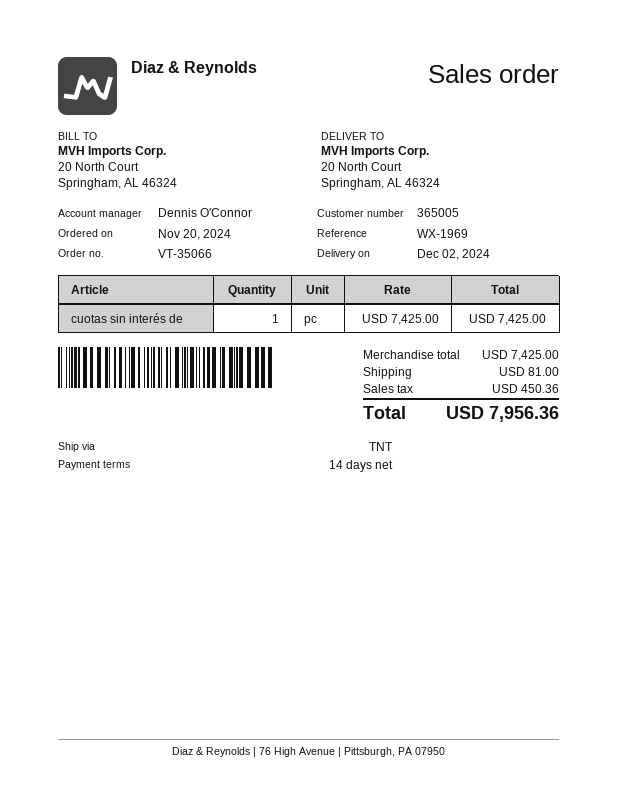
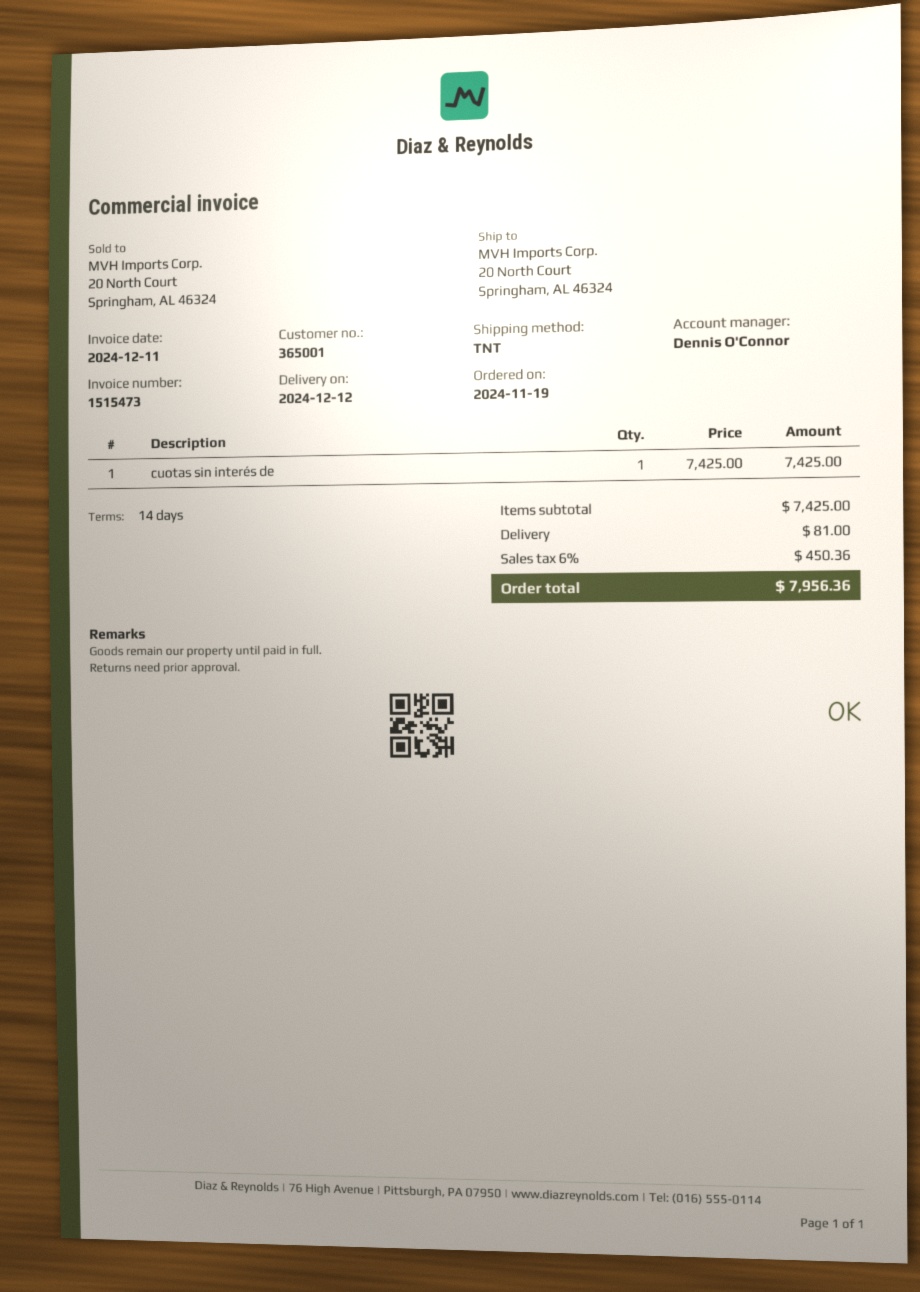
order date: 2024-11-20 -> 2024-11-19
delivery date: 2024-12-02 -> 2024-12-12
customer number: 365005 -> 365001

